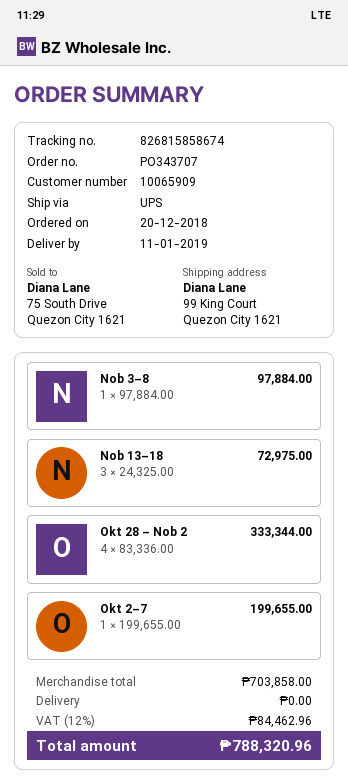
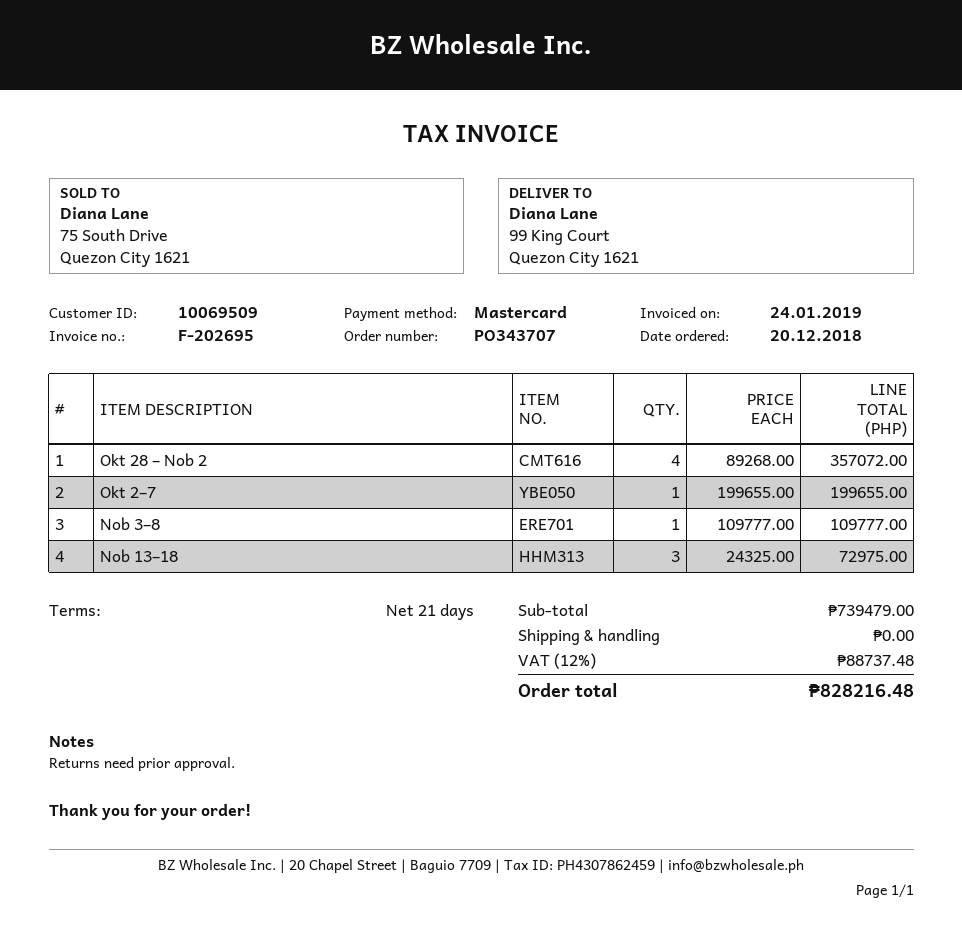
customer number: 10065909 -> 10069509
Nob 3–8: 1 x 97884.00 = 97884.00 -> 1 x 109777.00 = 109777.00
Okt 28 – Nob 2: 4 x 83336.00 = 333344.00 -> 4 x 89268.00 = 357072.00
subtotal: 703858.00 -> 739479.00
tax: 12% = 84462.96 -> 12% = 88737.48
total: 788320.96 -> 828216.48

